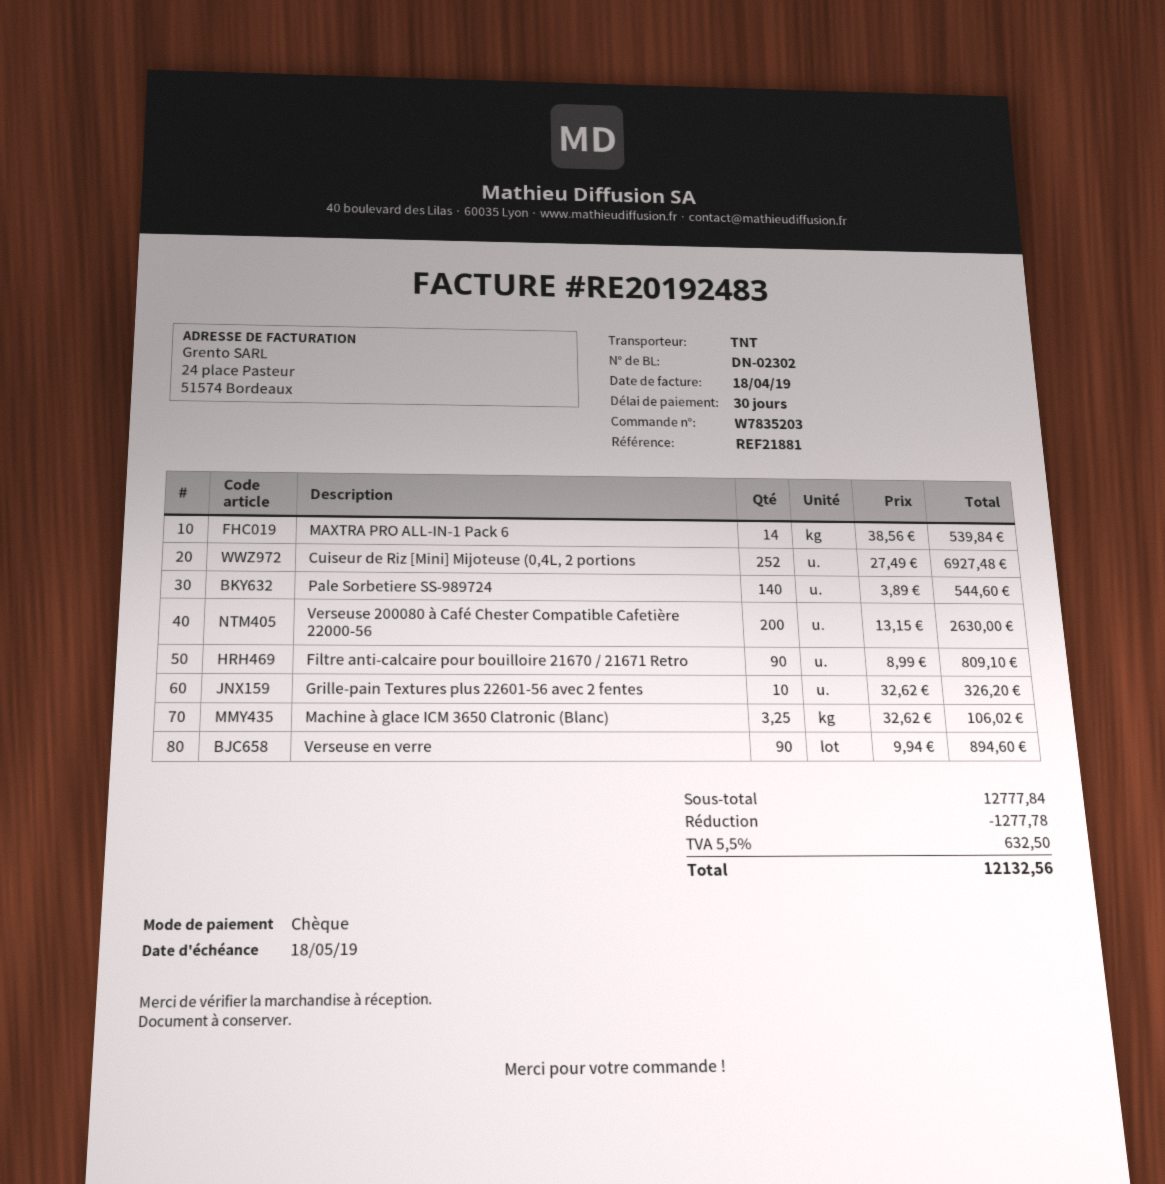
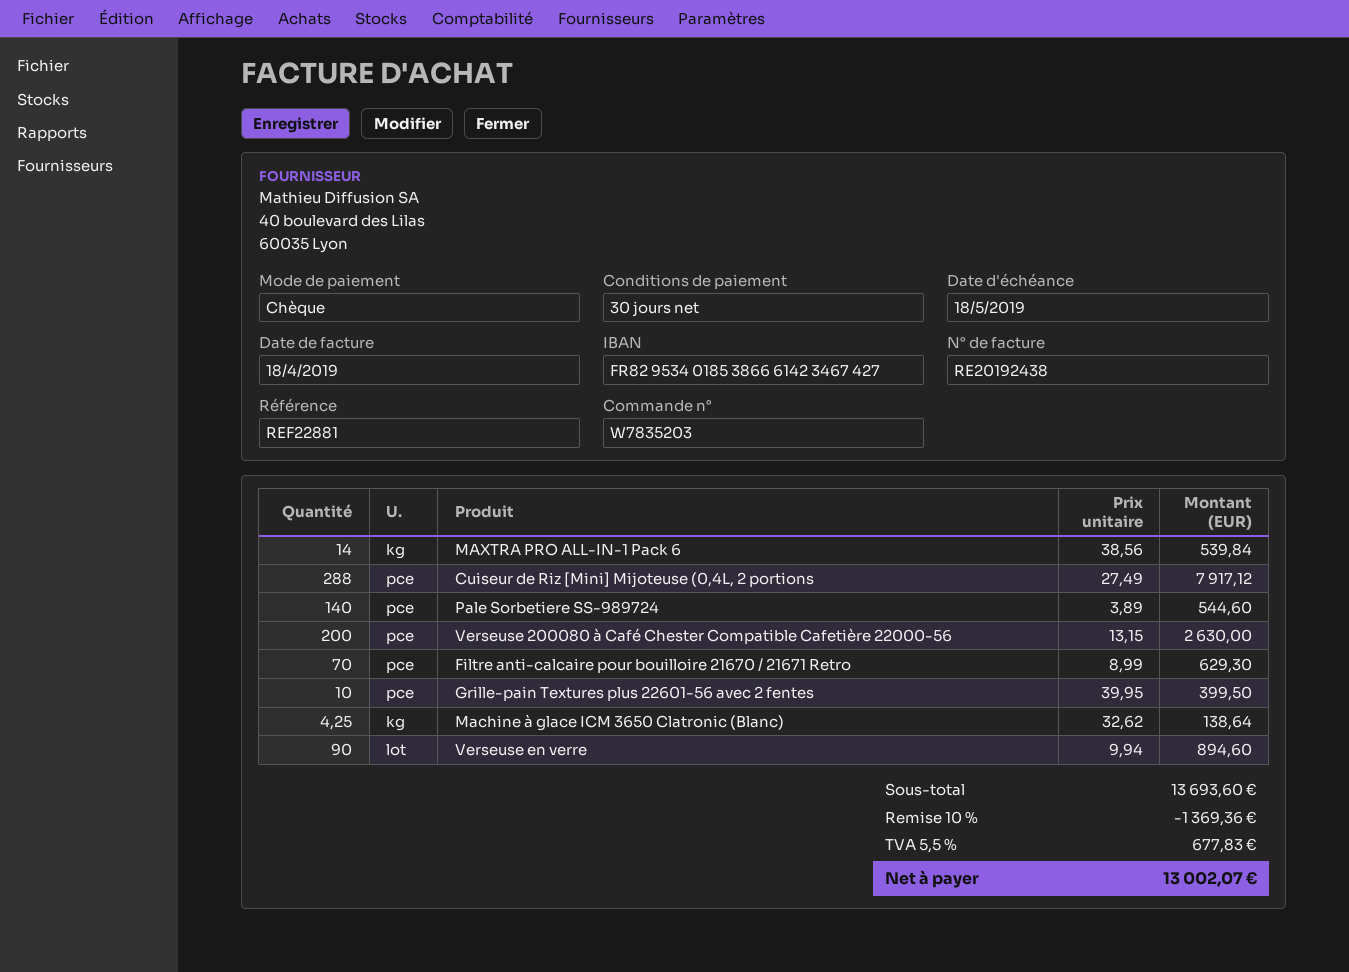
invoice number: RE20192483 -> RE20192438
reference: REF21881 -> REF22881
Cuiseur de Riz [Mini] Mijoteuse (0,4L, 2 portions: 252 x 27.49 = 6927.48 -> 288 x 27.49 = 7917.12
Filtre anti-calcaire pour bouilloire 21670 / 21671 Retro: 90 x 8.99 = 809.10 -> 70 x 8.99 = 629.30
Grille-pain Textures plus 22601-56 avec 2 fentes: 10 x 32.62 = 326.20 -> 10 x 39.95 = 399.50
Machine à glace ICM 3650 Clatronic (Blanc): 3.25 x 32.62 = 106.02 -> 4.25 x 32.62 = 138.64
subtotal: 12777.84 -> 13693.60
discount: 1277.78 -> 1369.36
tax: 5.5% = 632.50 -> 5.5% = 677.83
total: 12132.56 -> 13002.07

